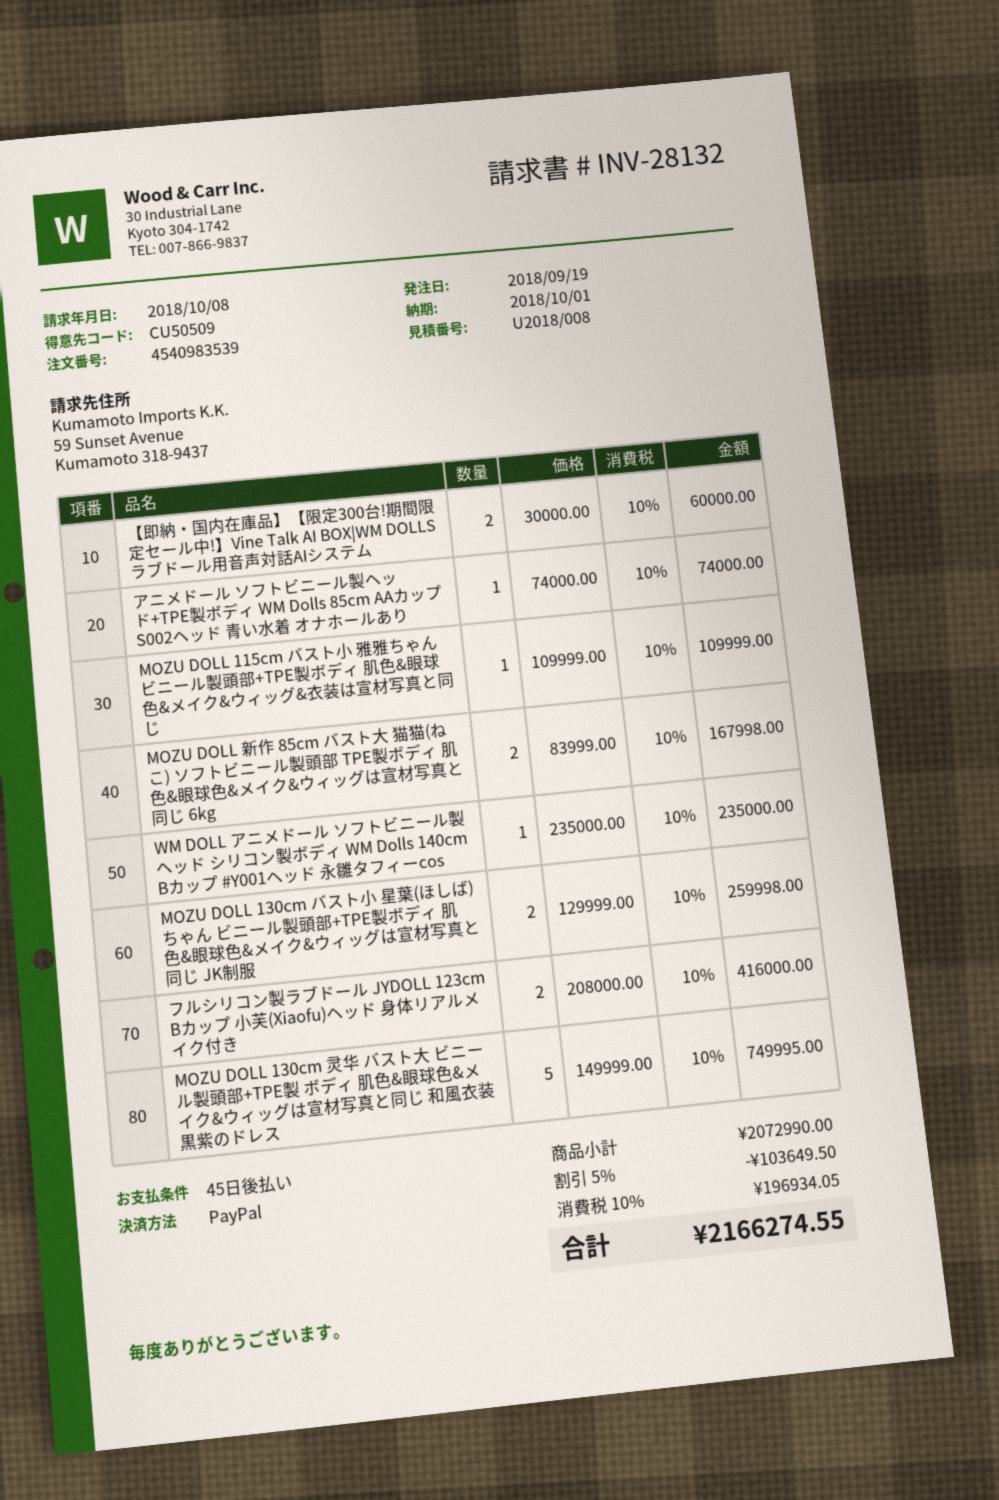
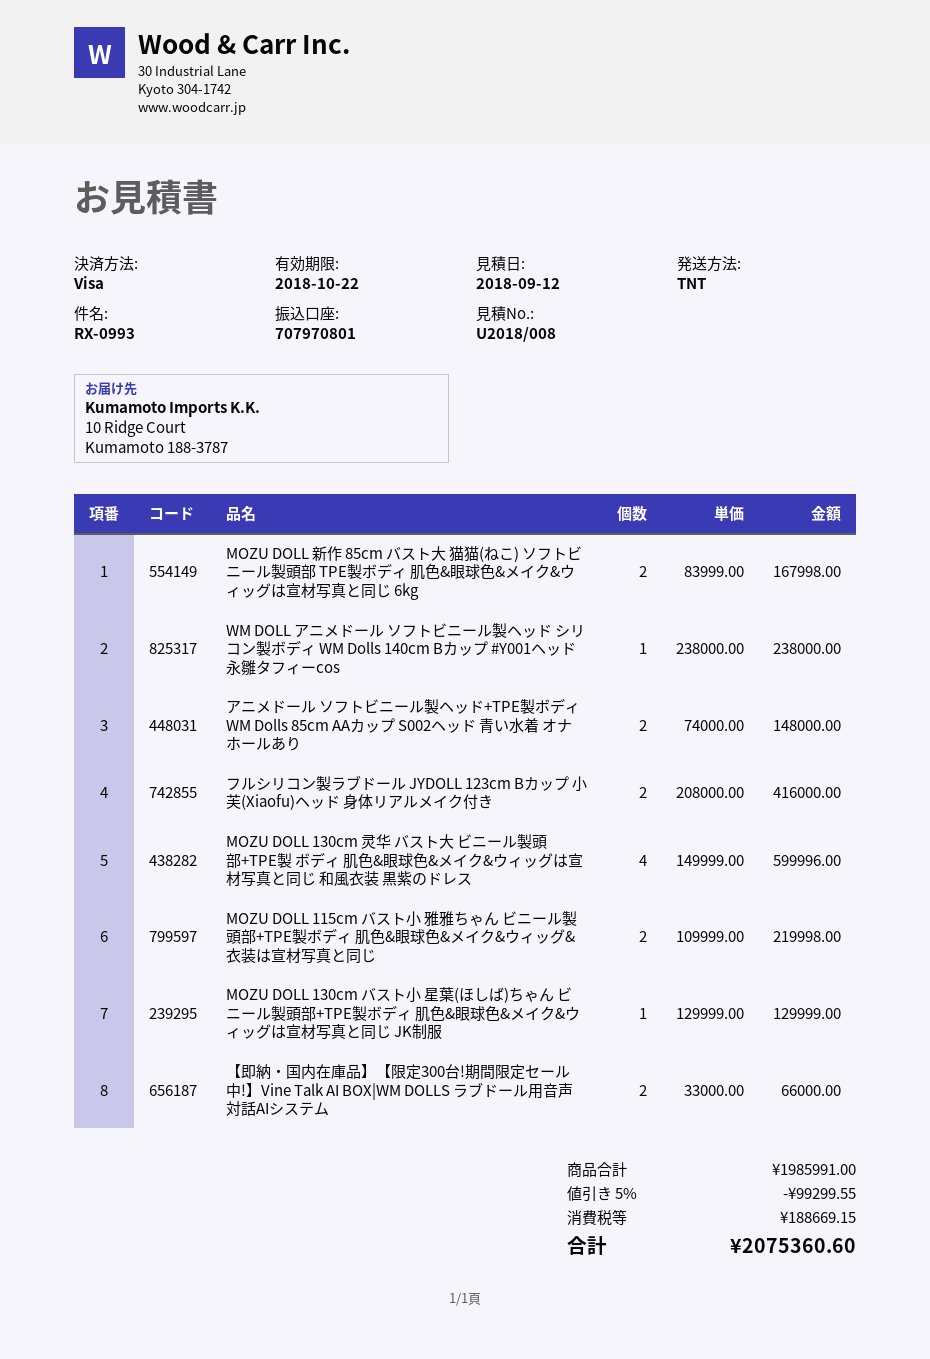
payment method: PayPal -> Visa
【即納・国内在庫品】【限定300台!期間限定セール中!】Vine Talk AI BOX|WM DOLLS ラブドール用音声対話AIシステム: 2 x 30000.00 = 60000.00 -> 2 x 33000.00 = 66000.00
アニメドール ソフトビニール製ヘッド+TPE製ボディ WM Dolls 85cm AAカップ S002ヘッド 青い水着 オナホールあり: 1 x 74000.00 = 74000.00 -> 2 x 74000.00 = 148000.00
MOZU DOLL 115cm バスト小 雅雅ちゃん ビニール製頭部+TPE製ボディ 肌色&眼球色&メイク&ウィッグ&衣装は宣材写真と同じ: 1 x 109999.00 = 109999.00 -> 2 x 109999.00 = 219998.00
WM DOLL アニメドール ソフトビニール製ヘッド シリコン製ボディ WM Dolls 140cm Bカップ #Y001ヘッド 永雛タフィーcos: 1 x 235000.00 = 235000.00 -> 1 x 238000.00 = 238000.00
MOZU DOLL 130cm バスト小 星葉(ほしば)ちゃん ビニール製頭部+TPE製ボディ 肌色&眼球色&メイク&ウィッグは宣材写真と同じ JK制服: 2 x 129999.00 = 259998.00 -> 1 x 129999.00 = 129999.00
MOZU DOLL 130cm 灵华 バスト大 ビニール製頭部+TPE製 ボディ 肌色&眼球色&メイク&ウィッグは宣材写真と同じ 和風衣装 黒紫のドレス: 5 x 149999.00 = 749995.00 -> 4 x 149999.00 = 599996.00
subtotal: 2072990.00 -> 1985991.00
discount: 5% = 103649.50 -> 5% = 99299.55
tax: 196934.05 -> 188669.15
total: 2166274.55 -> 2075360.60

